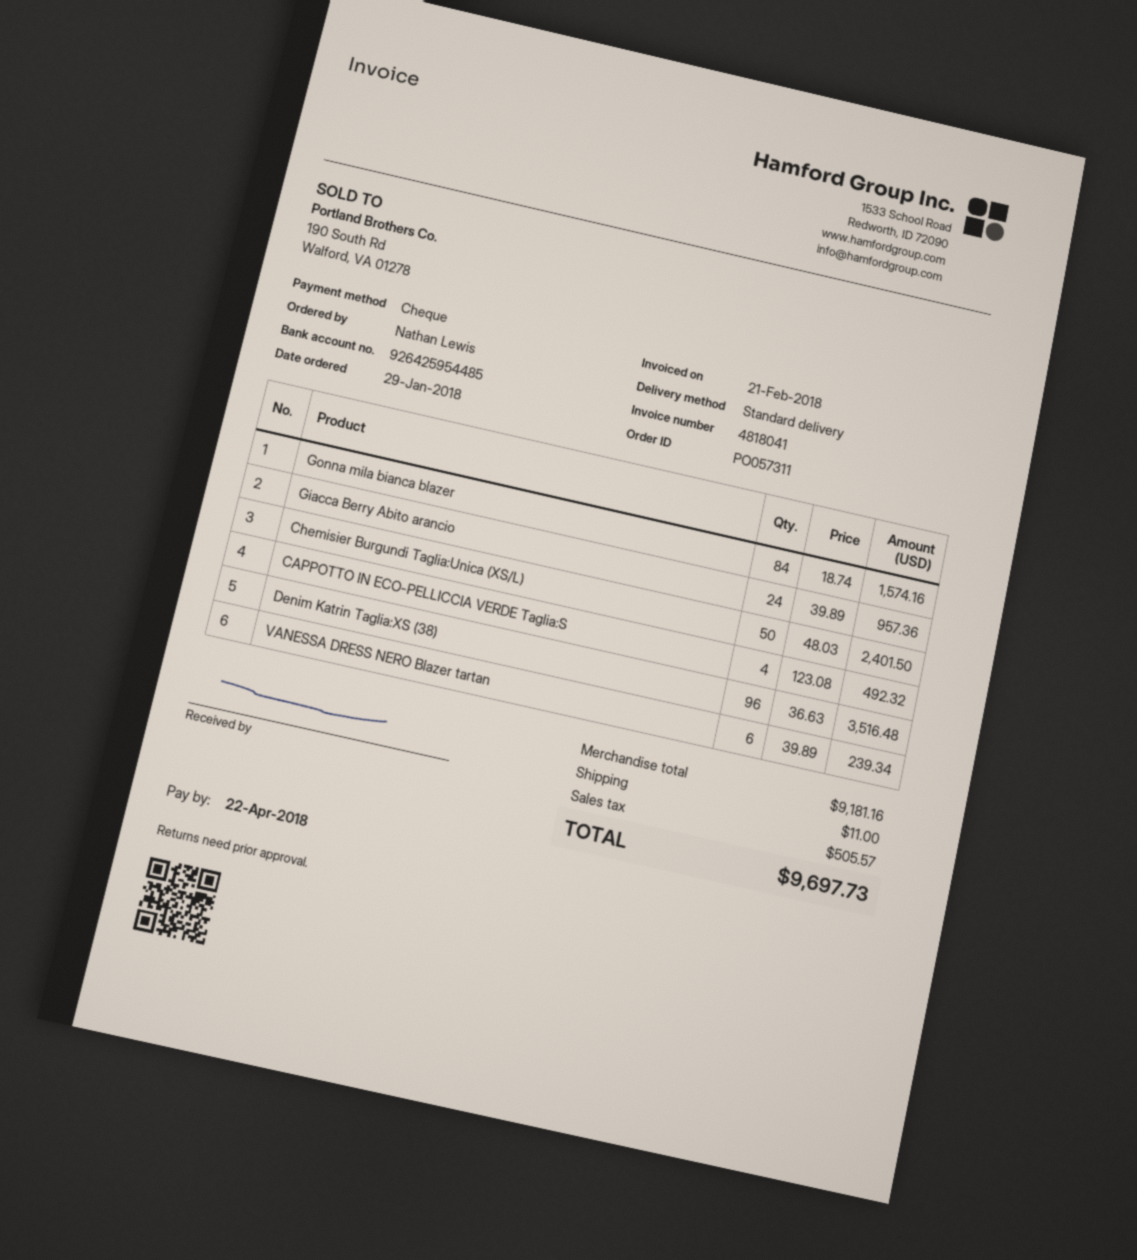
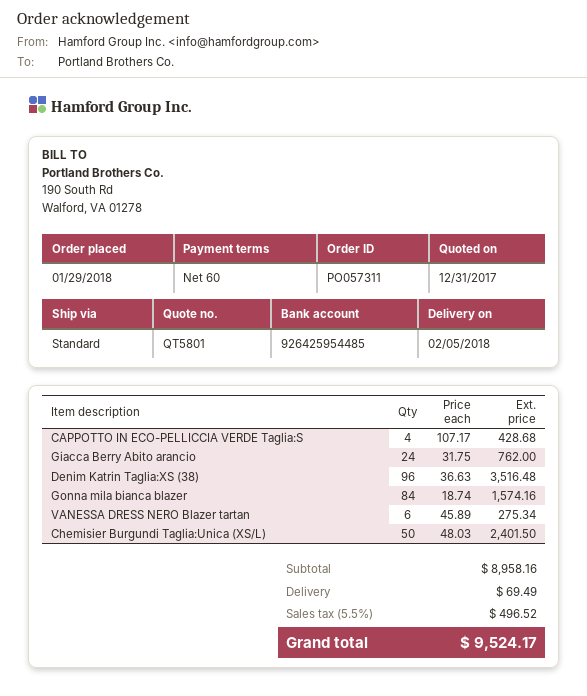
Giacca Berry Abito arancio: 24 x 39.89 = 957.36 -> 24 x 31.75 = 762.00
CAPPOTTO IN ECO-PELLICCIA VERDE Taglia:S: 4 x 123.08 = 492.32 -> 4 x 107.17 = 428.68
VANESSA DRESS NERO Blazer tartan: 6 x 39.89 = 239.34 -> 6 x 45.89 = 275.34
subtotal: 9181.16 -> 8958.16
shipping: 11.00 -> 69.49
tax: 505.57 -> 496.52
total: 9697.73 -> 9524.17

